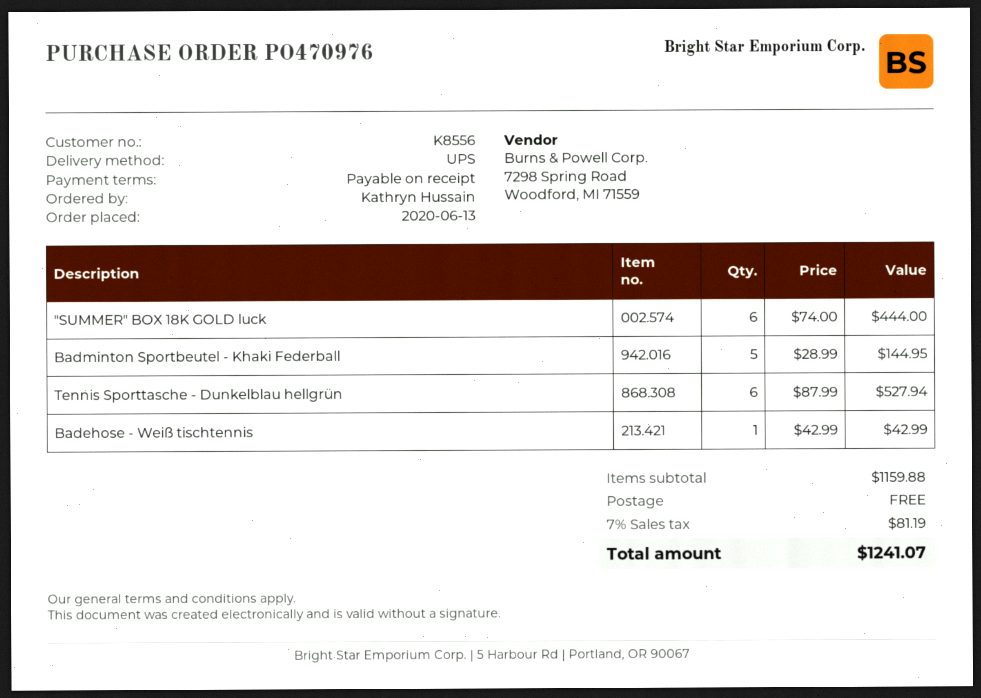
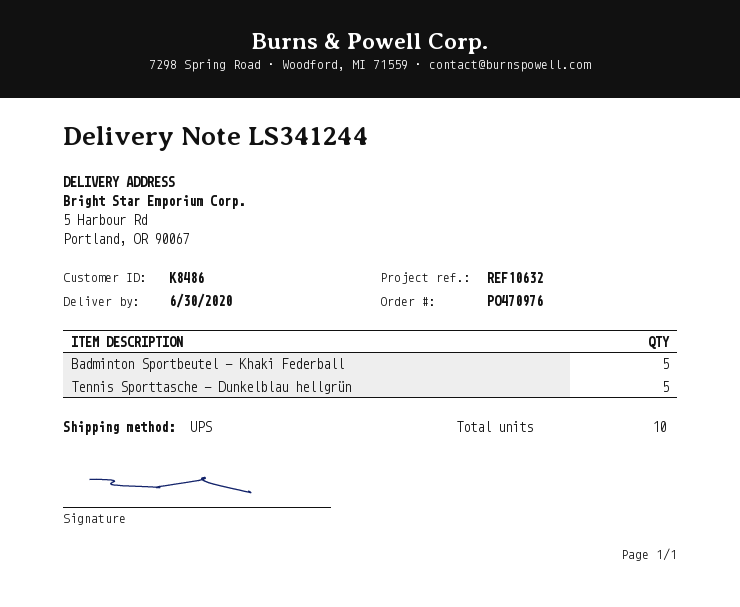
customer number: K8556 -> K8486
"SUMMER" BOX 18K GOLD luck: 6 -> none
Tennis Sporttasche - Dunkelblau hellgrün: 6 -> 5
Badehose - Weiß tischtennis: 1 -> none

